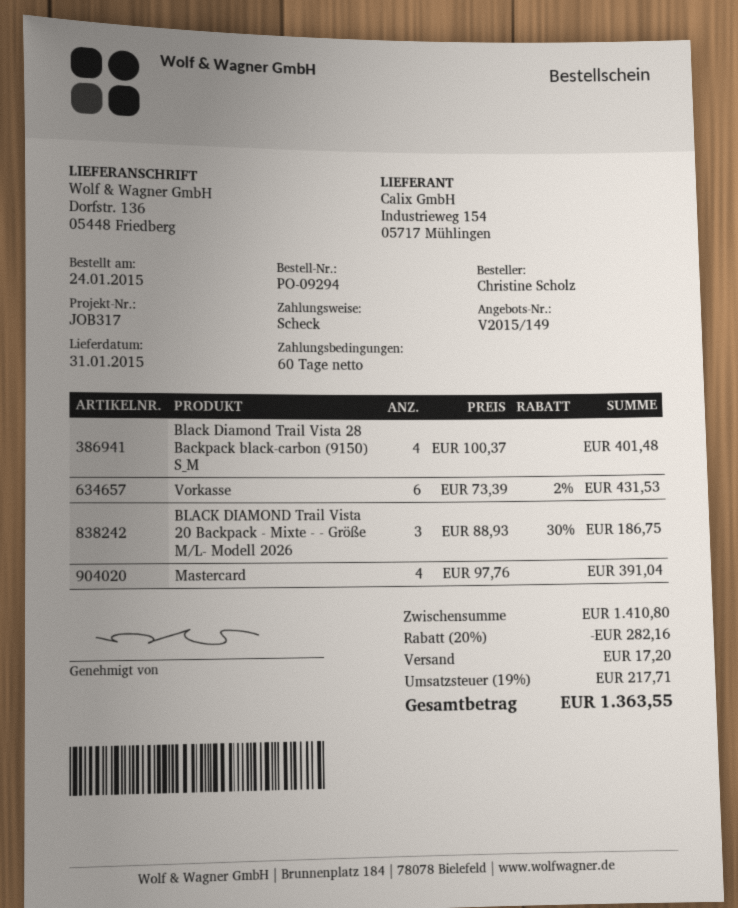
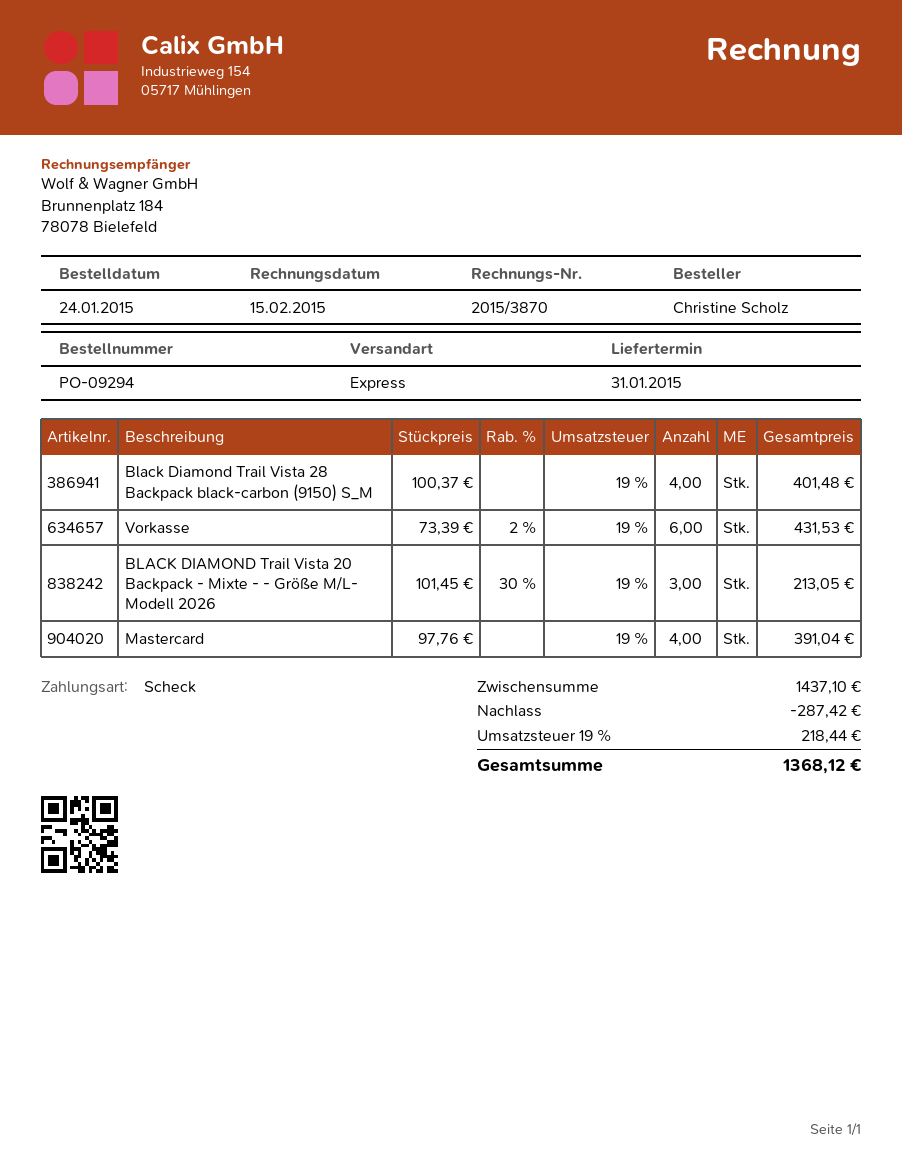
BLACK DIAMOND Trail Vista 20 Backpack - Mixte - - Größe M/L- Modell 2026: 3 x 88.93 - 30% = 186.75 -> 3 x 101.45 - 30% = 213.05
subtotal: 1410.80 -> 1437.10
discount: 282.16 -> 287.42
shipping: 17.20 -> none
tax: 19% = 217.71 -> 19% = 218.44
total: 1363.55 -> 1368.12

